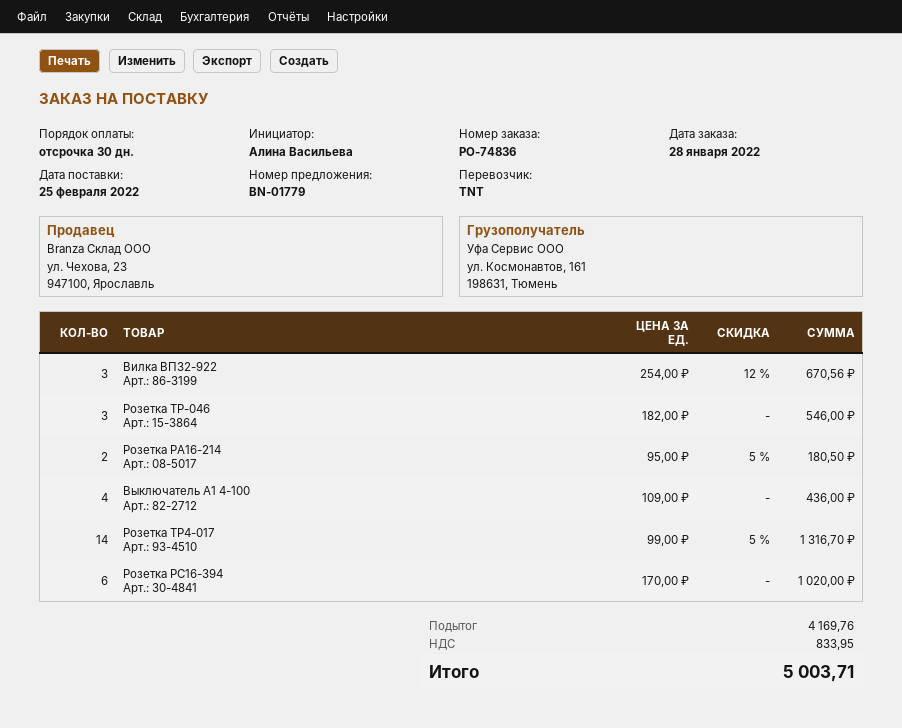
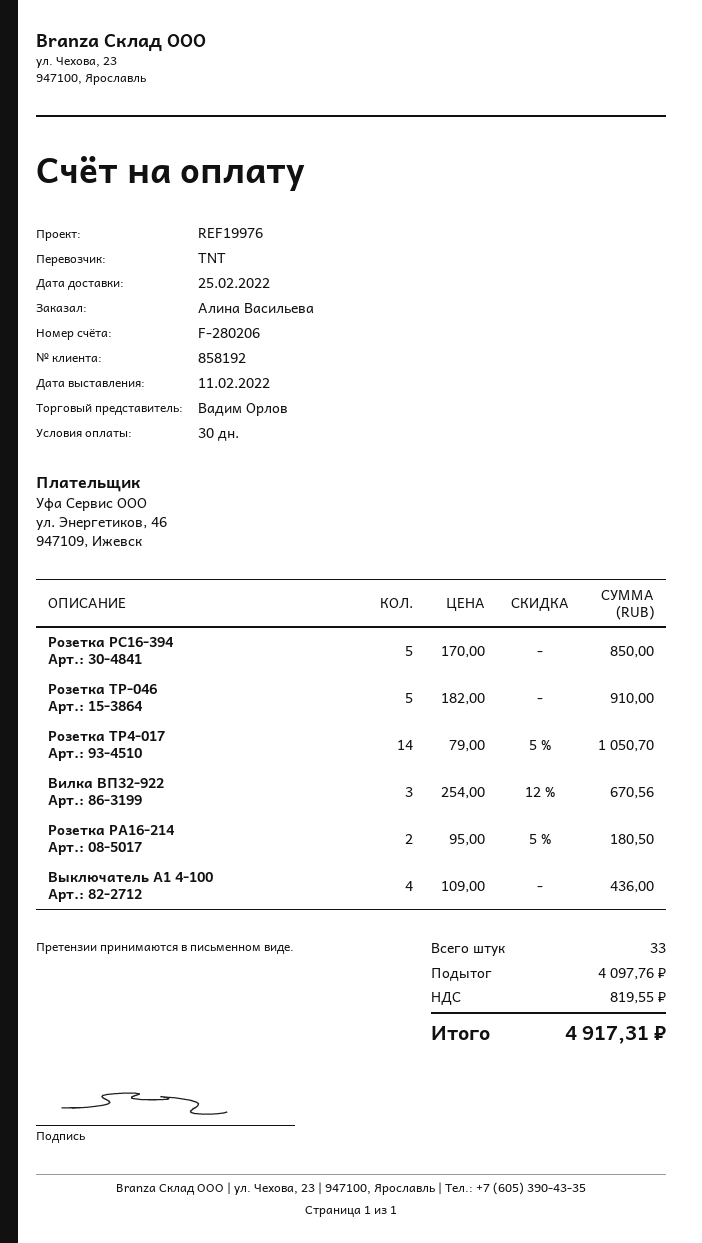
Розетка ТР-046: 3 x 182.00 = 546.00 -> 5 x 182.00 = 910.00
Розетка ТР4-017: 14 x 99.00 - 5% = 1316.70 -> 14 x 79.00 - 5% = 1050.70
Розетка РС16-394: 6 x 170.00 = 1020.00 -> 5 x 170.00 = 850.00
subtotal: 4169.76 -> 4097.76
tax: 833.95 -> 819.55
total: 5003.71 -> 4917.31

